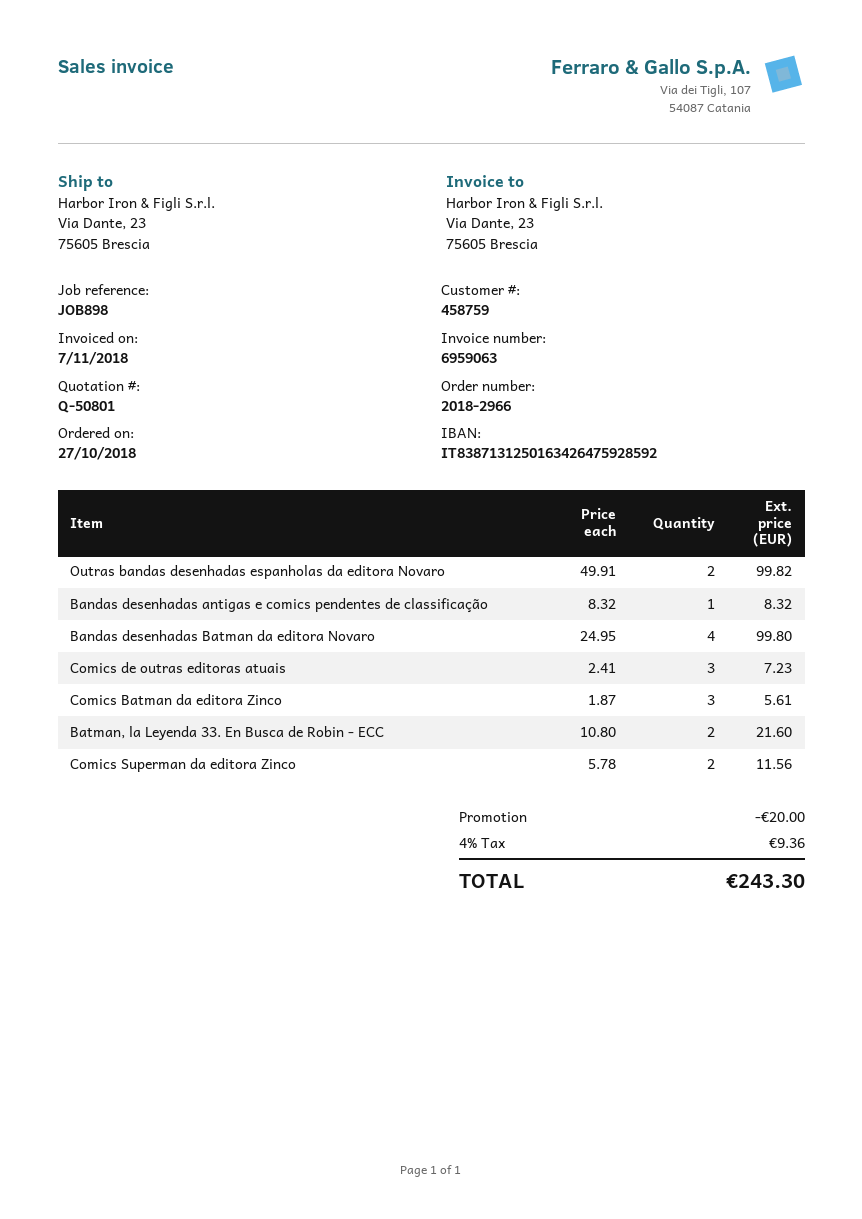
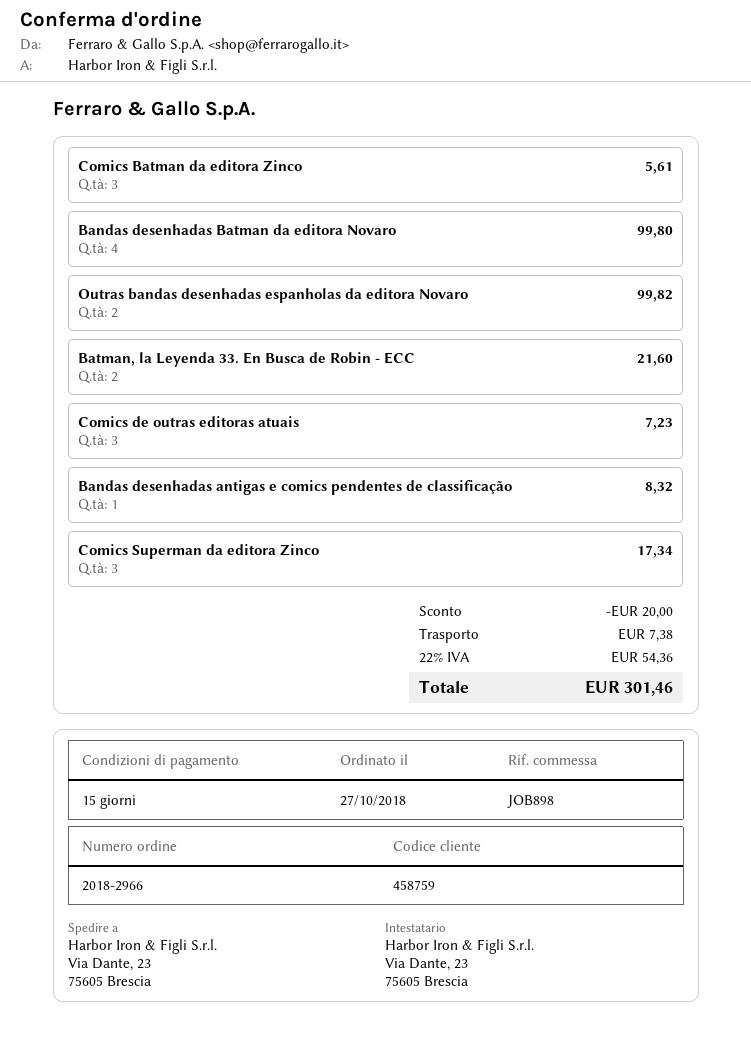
Comics Superman da editora Zinco: 2 for 11.56 -> 3 for 17.34
shipping: none -> 7.38
tax: 4% = 9.36 -> 22% = 54.36
total: 243.30 -> 301.46

